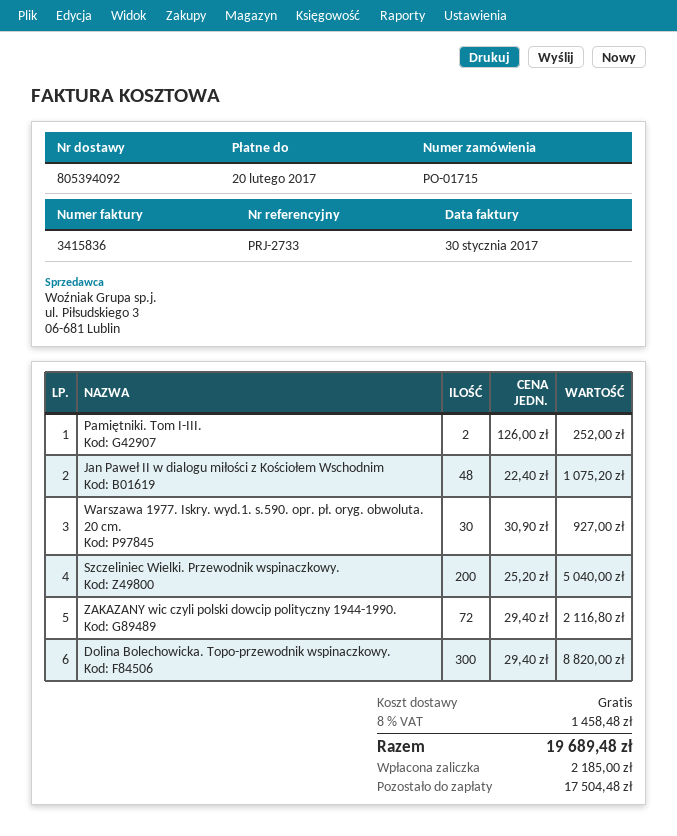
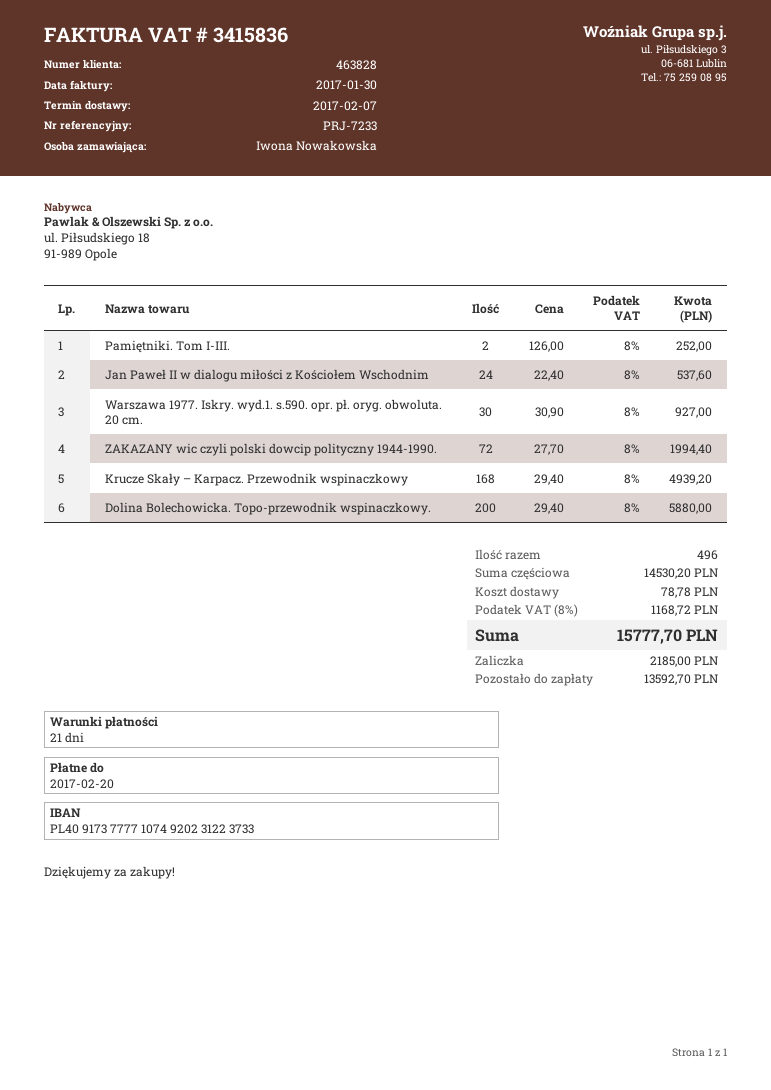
reference: PRJ-2733 -> PRJ-7233
Jan Paweł II w dialogu miłości z Kościołem Wschodnim: 48 x 22.40 = 1075.20 -> 24 x 22.40 = 537.60
Szczeliniec Wielki. Przewodnik wspinaczkowy.: 200 x 25.20 = 5040.00 -> none
ZAKAZANY wic czyli polski dowcip polityczny 1944-1990.: 72 x 29.40 = 2116.80 -> 72 x 27.70 = 1994.40
Dolina Bolechowicka. Topo-przewodnik wspinaczkowy.: 300 x 29.40 = 8820.00 -> 200 x 29.40 = 5880.00
Krucze Skały – Karpacz. Przewodnik wspinaczkowy: none -> 168 x 29.40 = 4939.20
shipping: 0.00 -> 78.78
tax: 8% = 1458.48 -> 8% = 1168.72
total: 19689.48 -> 15777.70
balance: 17504.48 -> 13592.70

